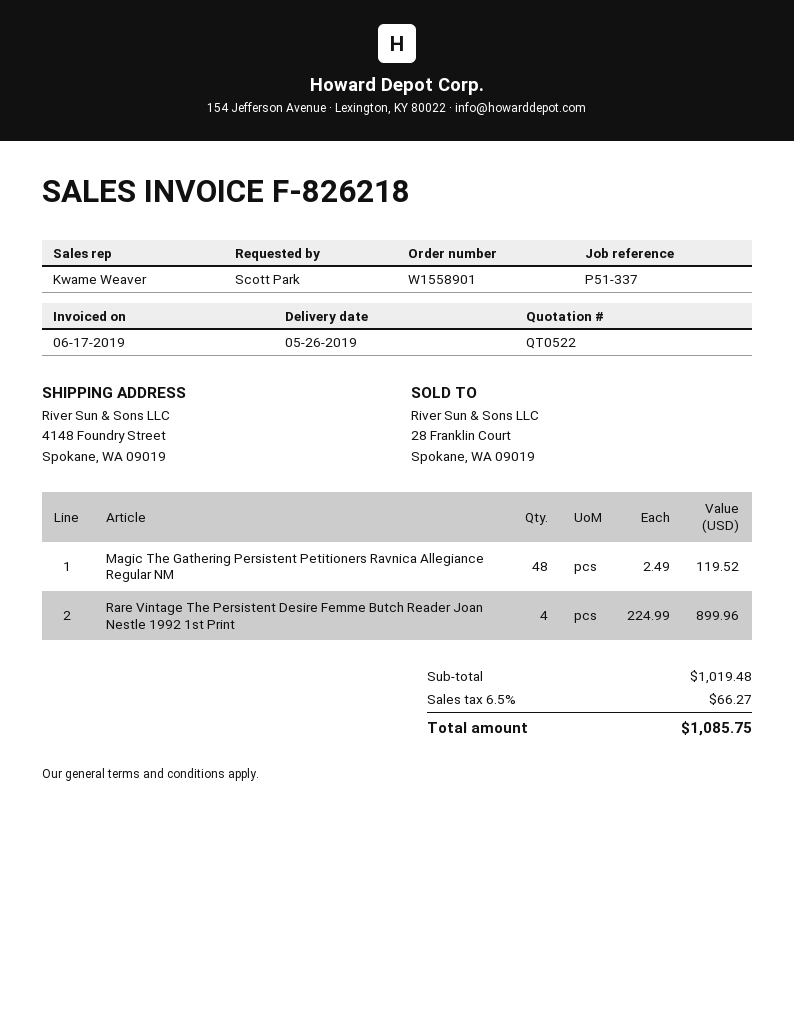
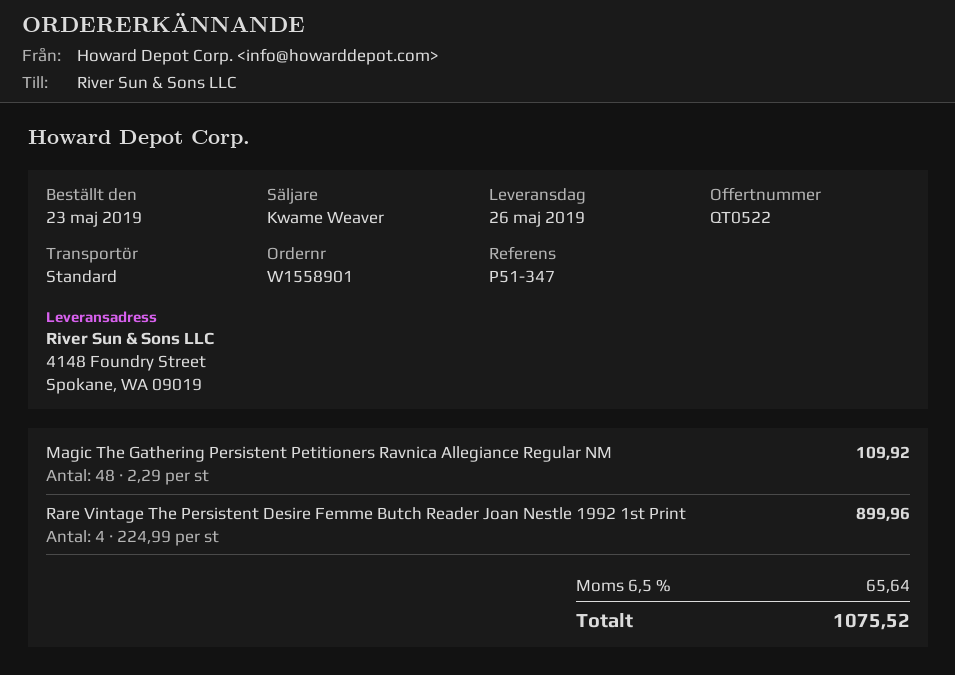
reference: P51-337 -> P51-347
Magic The Gathering Persistent Petitioners Ravnica Allegiance Regular NM: 48 x 2.49 = 119.52 -> 48 x 2.29 = 109.92
tax: 6.5% = 66.27 -> 6.5% = 65.64
total: 1085.75 -> 1075.52

